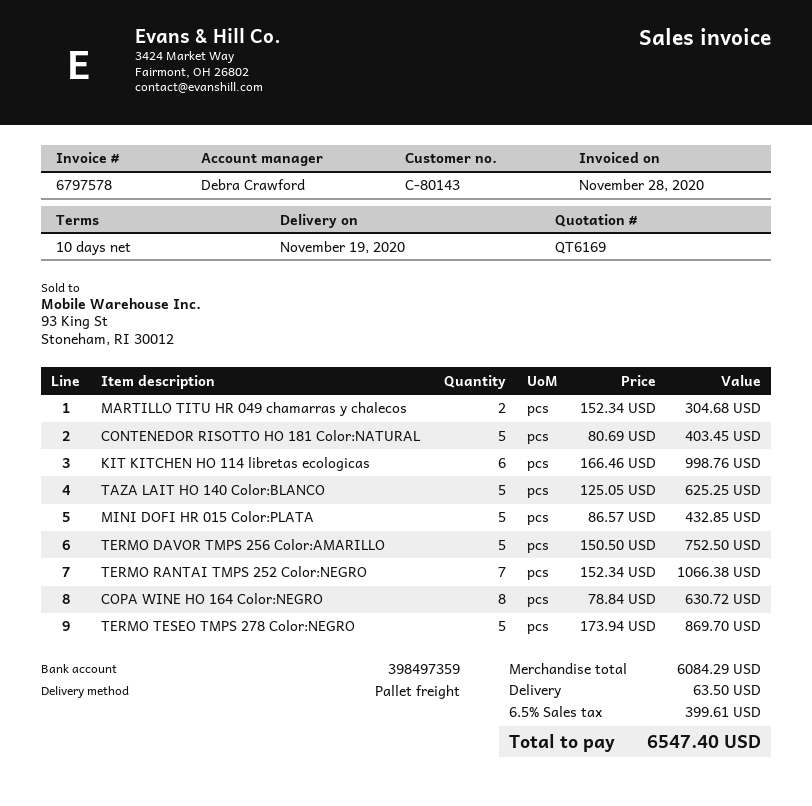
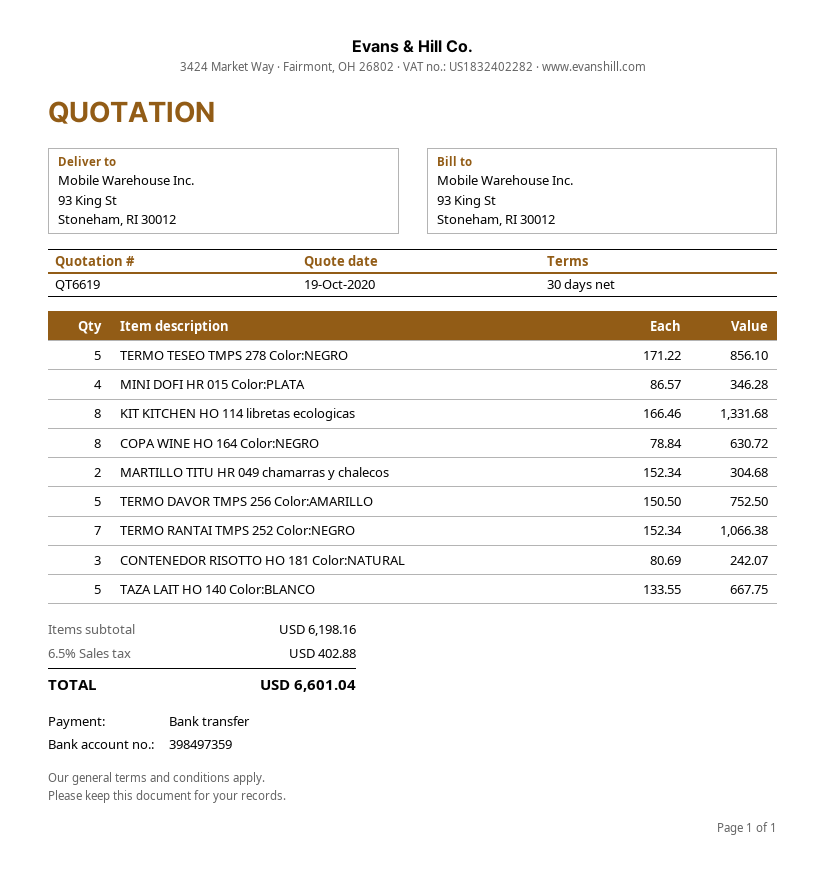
quote number: QT6169 -> QT6619
payment terms: 10 days -> 30 days
CONTENEDOR RISOTTO HO 181 Color:NATURAL: 5 x 80.69 = 403.45 -> 3 x 80.69 = 242.07
KIT KITCHEN HO 114 libretas ecologicas: 6 x 166.46 = 998.76 -> 8 x 166.46 = 1331.68
TAZA LAIT HO 140 Color:BLANCO: 5 x 125.05 = 625.25 -> 5 x 133.55 = 667.75
MINI DOFI HR 015 Color:PLATA: 5 x 86.57 = 432.85 -> 4 x 86.57 = 346.28
TERMO TESEO TMPS 278 Color:NEGRO: 5 x 173.94 = 869.70 -> 5 x 171.22 = 856.10
subtotal: 6084.29 -> 6198.16
shipping: 63.50 -> none
tax: 6.5% = 399.61 -> 6.5% = 402.88
total: 6547.40 -> 6601.04

